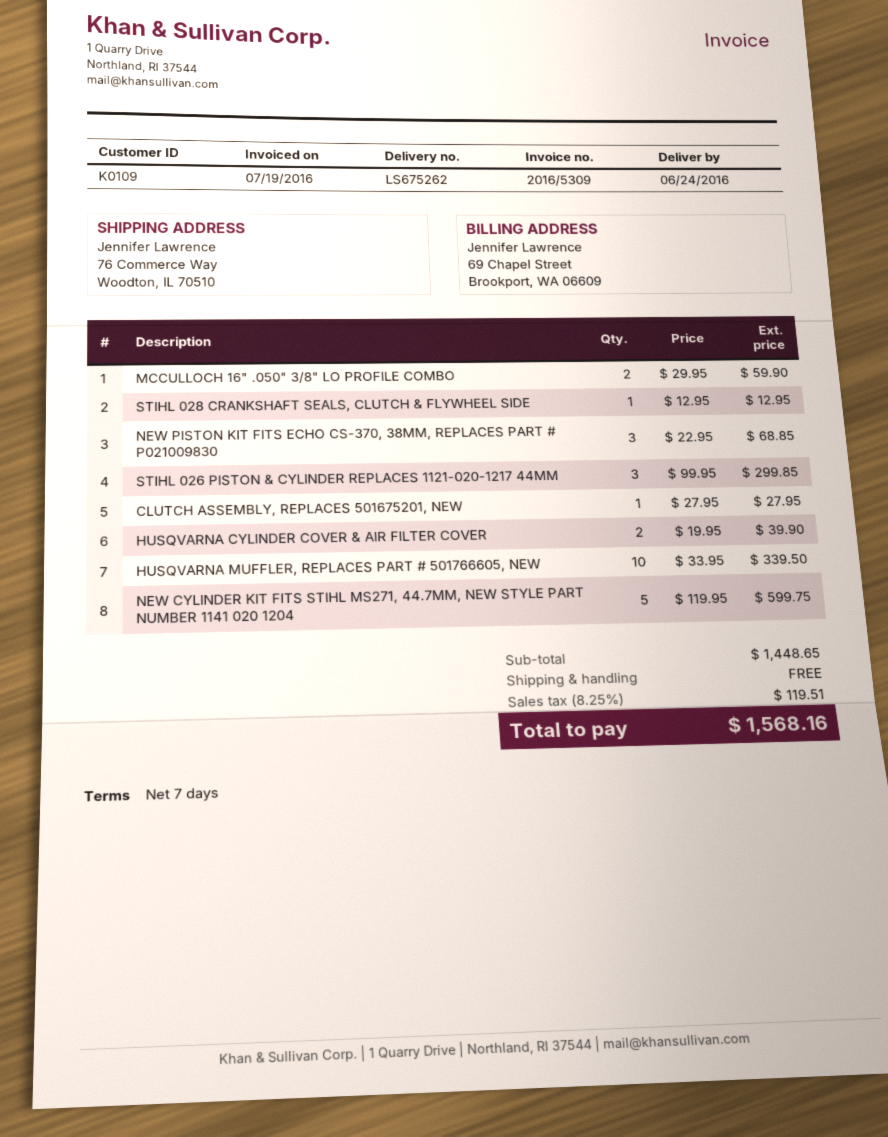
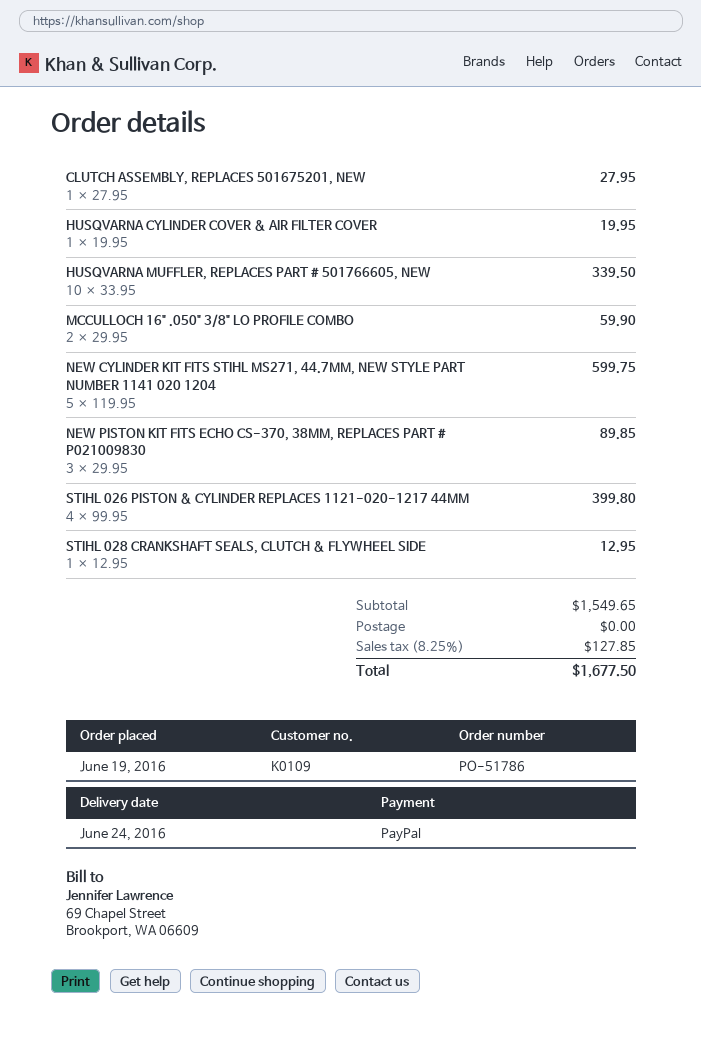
NEW PISTON KIT FITS ECHO CS-370, 38MM, REPLACES PART # P021009830: 3 x 22.95 = 68.85 -> 3 x 29.95 = 89.85
STIHL 026 PISTON & CYLINDER REPLACES 1121-020-1217 44MM: 3 x 99.95 = 299.85 -> 4 x 99.95 = 399.80
HUSQVARNA CYLINDER COVER & AIR FILTER COVER: 2 x 19.95 = 39.90 -> 1 x 19.95 = 19.95
subtotal: 1448.65 -> 1549.65
tax: 8.25% = 119.51 -> 8.25% = 127.85
total: 1568.16 -> 1677.50

